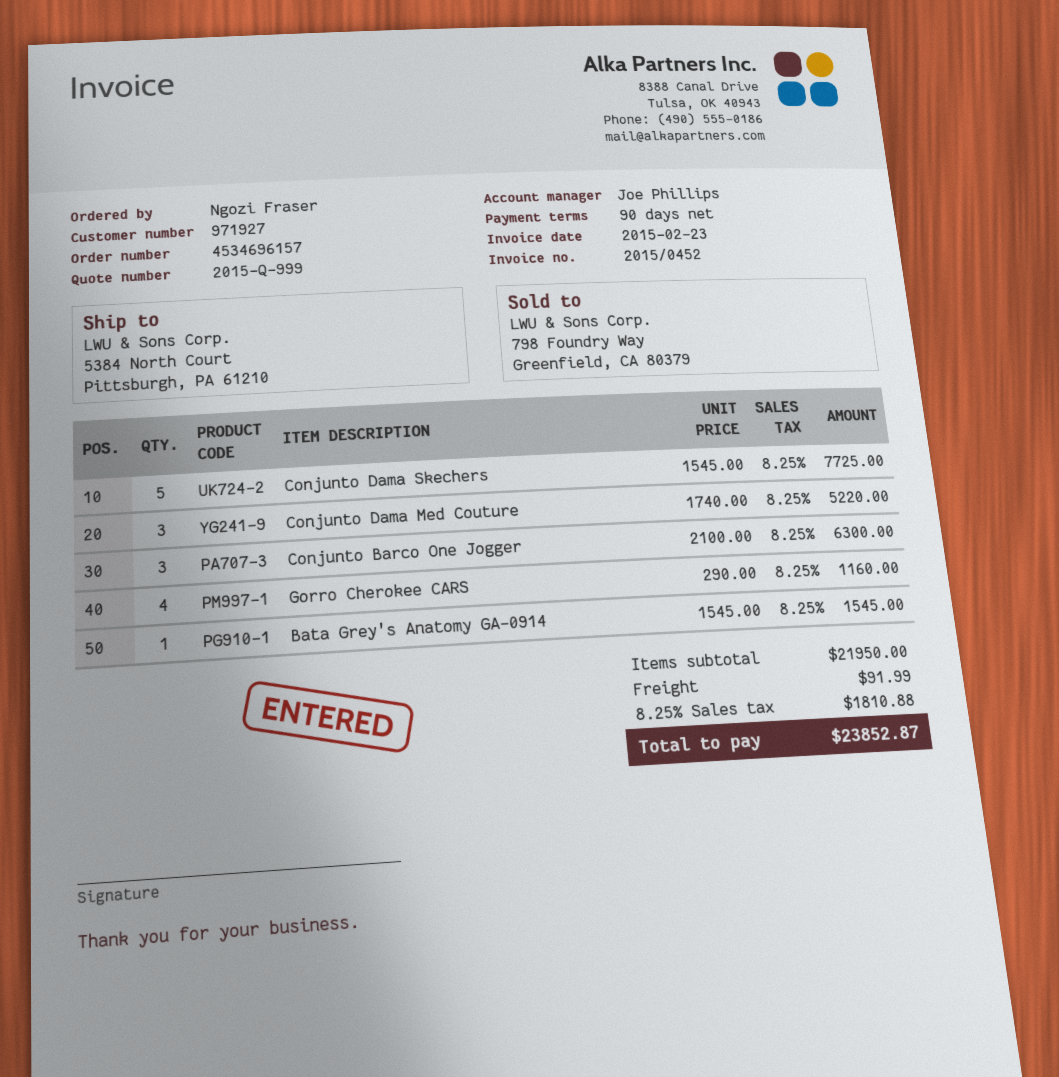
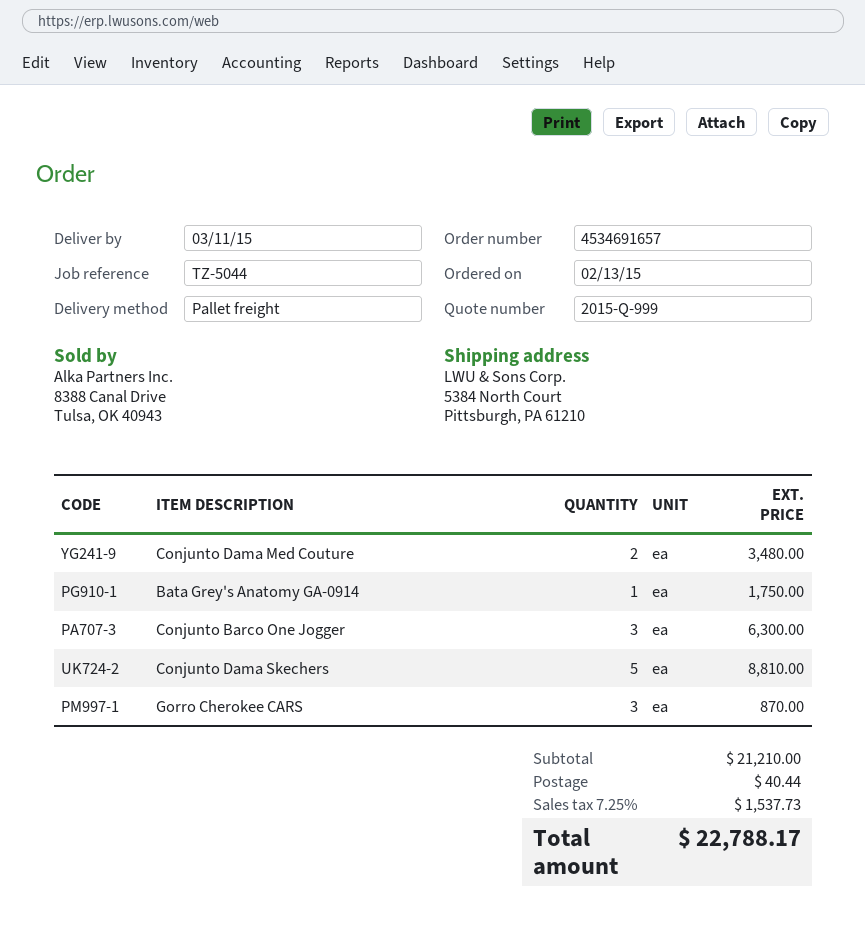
order number: 4534696157 -> 4534691657
Conjunto Dama Skechers: 5 for 7725.00 -> 5 for 8810.00
Conjunto Dama Med Couture: 3 for 5220.00 -> 2 for 3480.00
Gorro Cherokee CARS: 4 for 1160.00 -> 3 for 870.00
Bata Grey's Anatomy GA-0914: 1 for 1545.00 -> 1 for 1750.00
subtotal: 21950.00 -> 21210.00
shipping: 91.99 -> 40.44
tax: 8.25% = 1810.88 -> 7.25% = 1537.73
total: 23852.87 -> 22788.17

